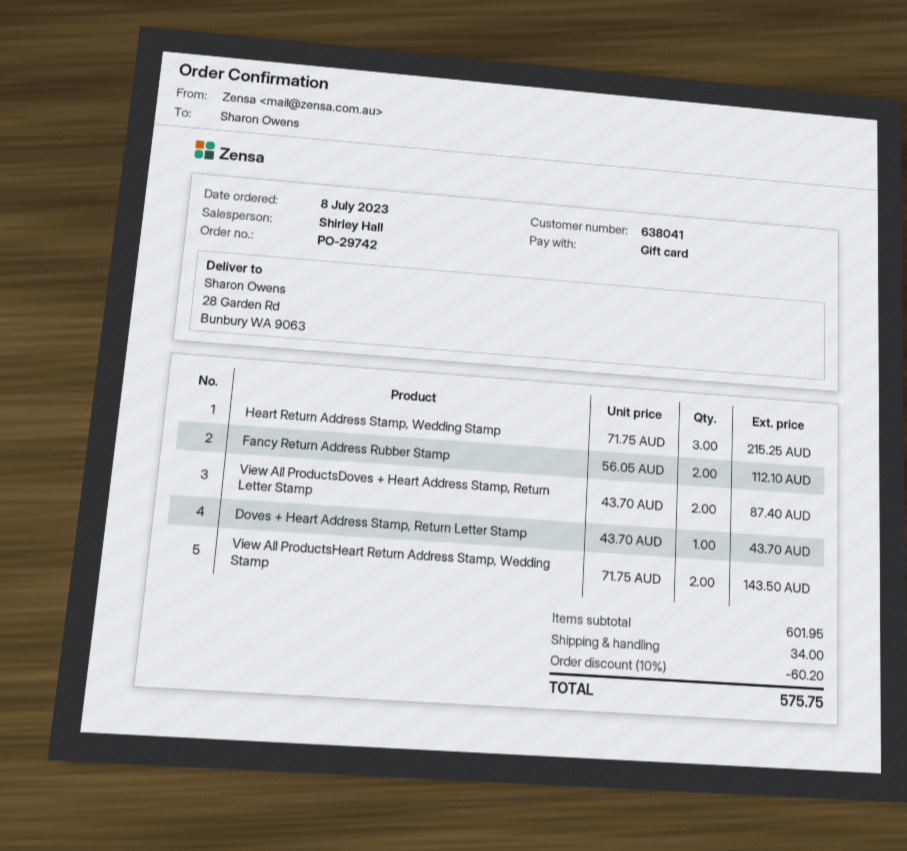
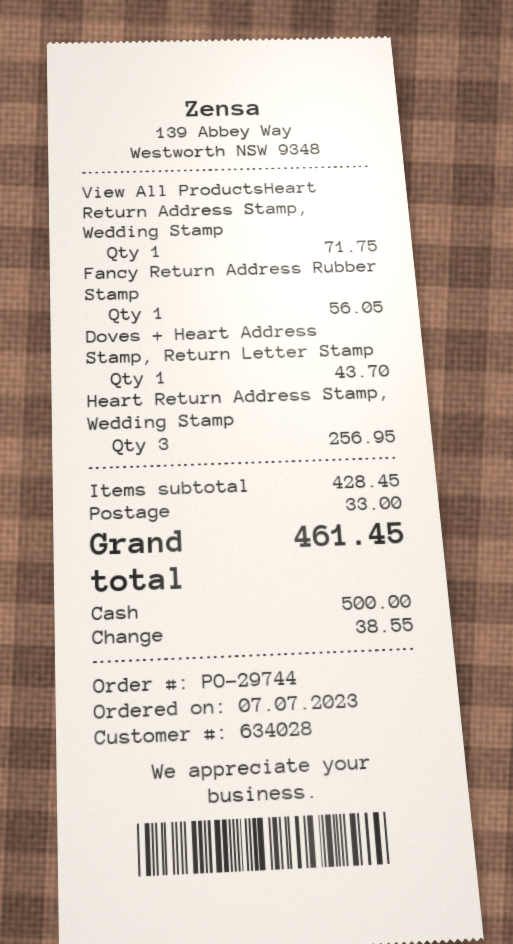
order number: PO-29742 -> PO-29744
order date: 2023-07-08 -> 2023-07-07
customer number: 638041 -> 634028
payment method: gift card -> cash
Heart Return Address Stamp, Wedding Stamp: 3 for 215.25 -> 3 for 256.95
Fancy Return Address Rubber Stamp: 2 for 112.10 -> 1 for 56.05
View All ProductsDoves + Heart Address Stamp, Return Letter Stamp: 2 for 87.40 -> none
View All ProductsHeart Return Address Stamp, Wedding Stamp: 2 for 143.50 -> 1 for 71.75
subtotal: 601.95 -> 428.45
discount: 10% = 60.20 -> none
shipping: 34.00 -> 33.00
total: 575.75 -> 461.45

